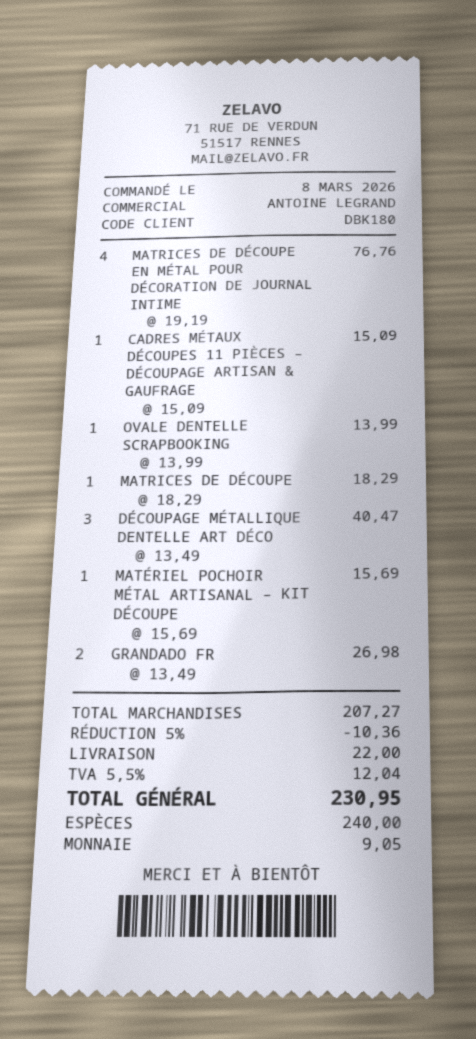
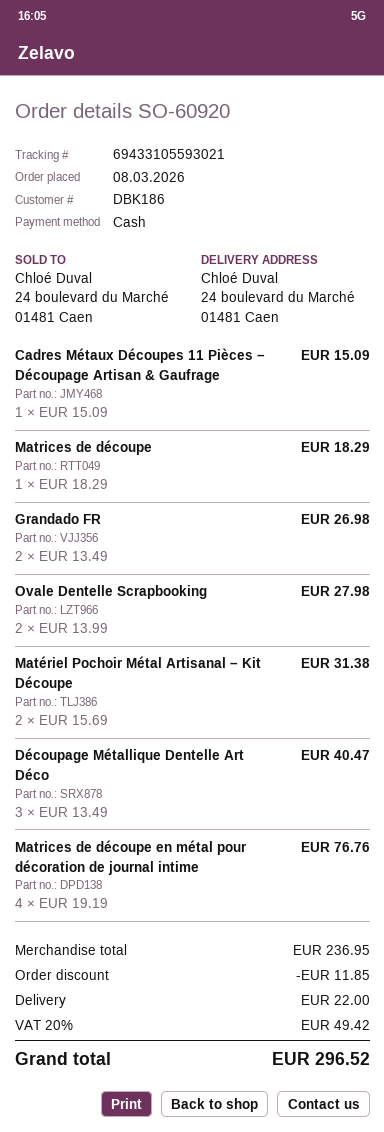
customer number: DBK180 -> DBK186
OVALE DENTELLE SCRAPBOOKING: 1 x 13.99 = 13.99 -> 2 x 13.99 = 27.98
MATÉRIEL POCHOIR MÉTAL ARTISANAL – KIT DÉCOUPE: 1 x 15.69 = 15.69 -> 2 x 15.69 = 31.38
subtotal: 207.27 -> 236.95
discount: 10.36 -> 11.85
tax: 5.5% = 12.04 -> 20% = 49.42
total: 230.95 -> 296.52

